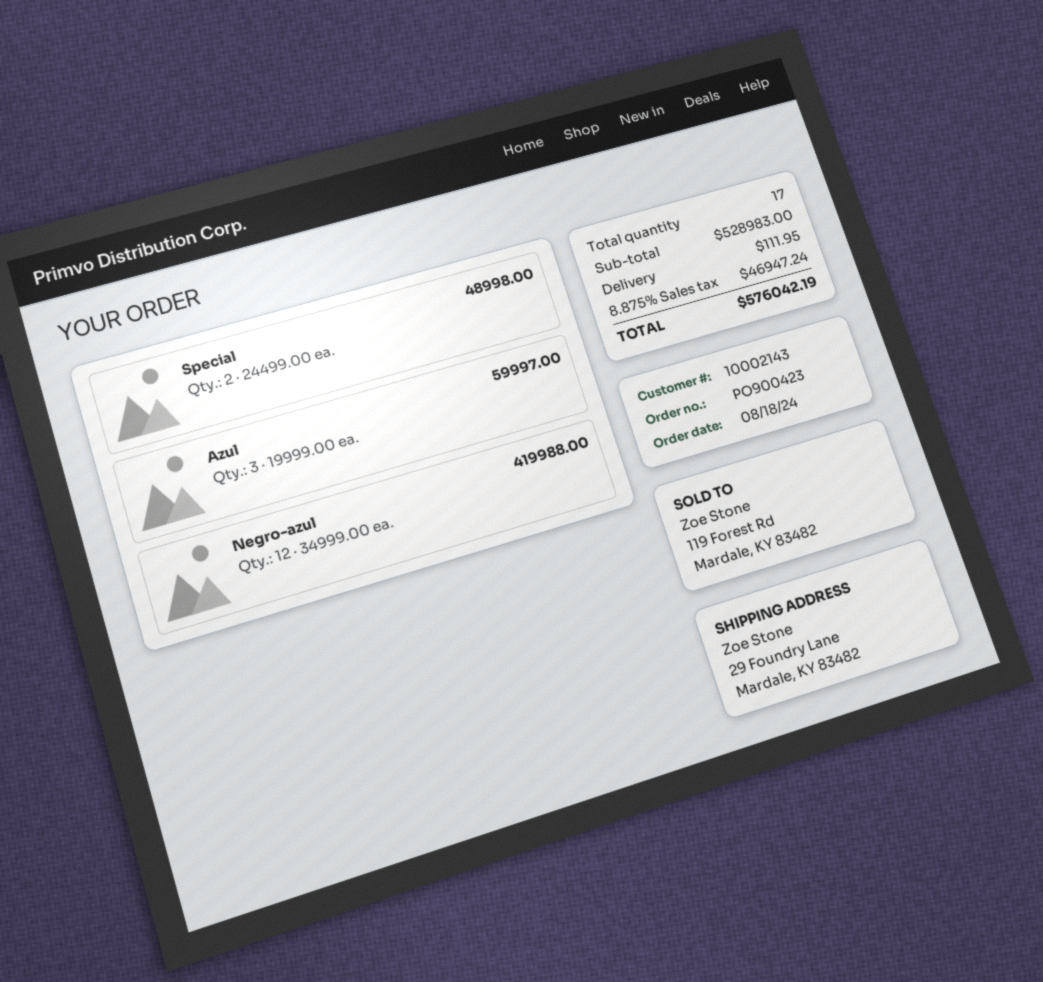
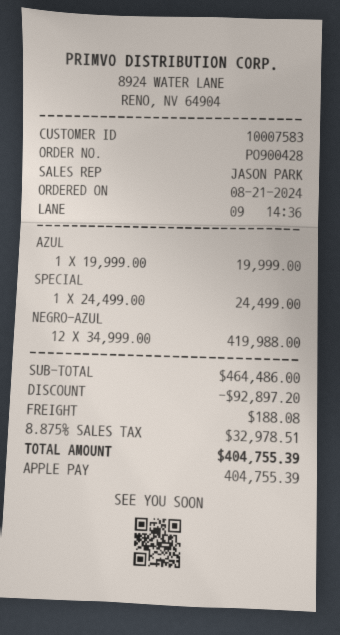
order number: PO900423 -> PO900428
order date: 2024-08-18 -> 2024-08-21
customer number: 10002143 -> 10007583
Special: 2 x 24499.00 = 48998.00 -> 1 x 24499.00 = 24499.00
Azul: 3 x 19999.00 = 59997.00 -> 1 x 19999.00 = 19999.00
subtotal: 528983.00 -> 464486.00
discount: none -> 92897.20
shipping: 111.95 -> 188.08
tax: 8.875% = 46947.24 -> 8.875% = 32978.51
total: 576042.19 -> 404755.39

